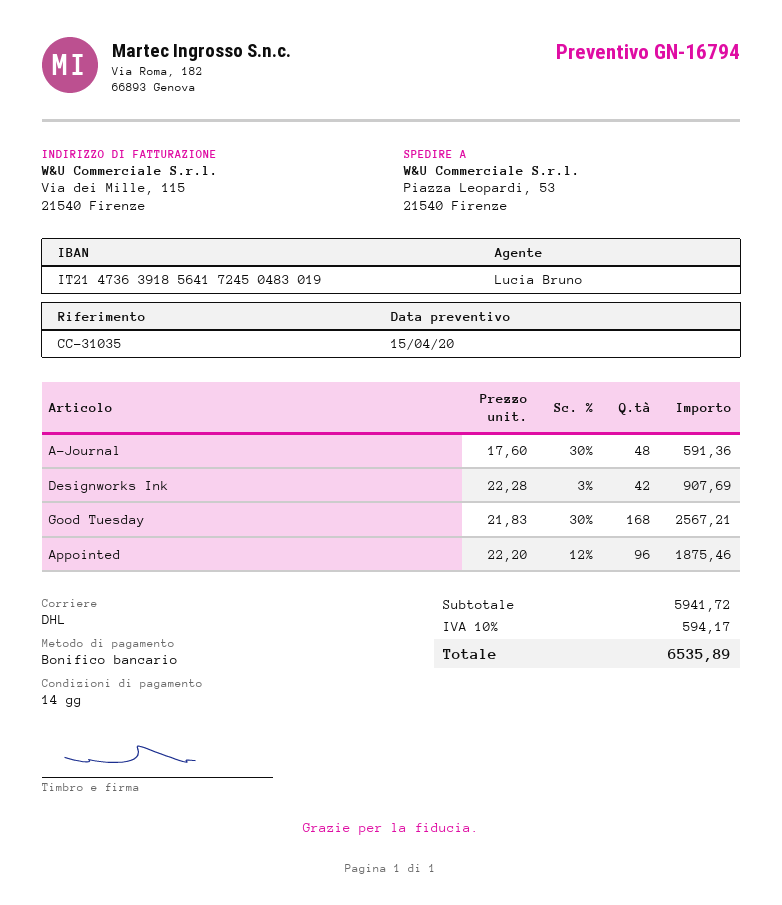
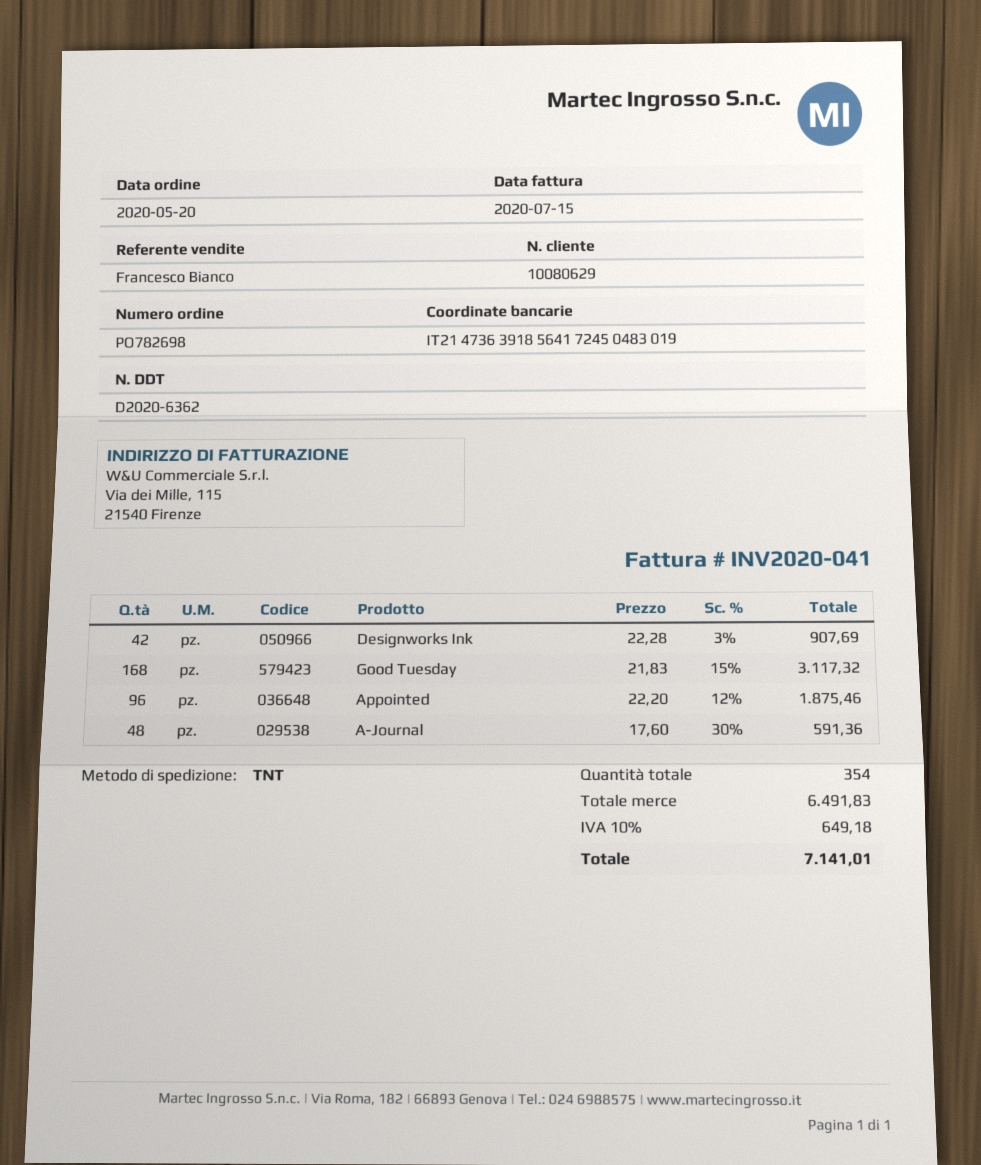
sales rep: Lucia Bruno -> Francesco Bianco
shipping method: DHL -> TNT
Good Tuesday: 168 x 21.83 - 30% = 2567.21 -> 168 x 21.83 - 15% = 3117.32
subtotal: 5941.72 -> 6491.83
tax: 10% = 594.17 -> 10% = 649.18
total: 6535.89 -> 7141.01

